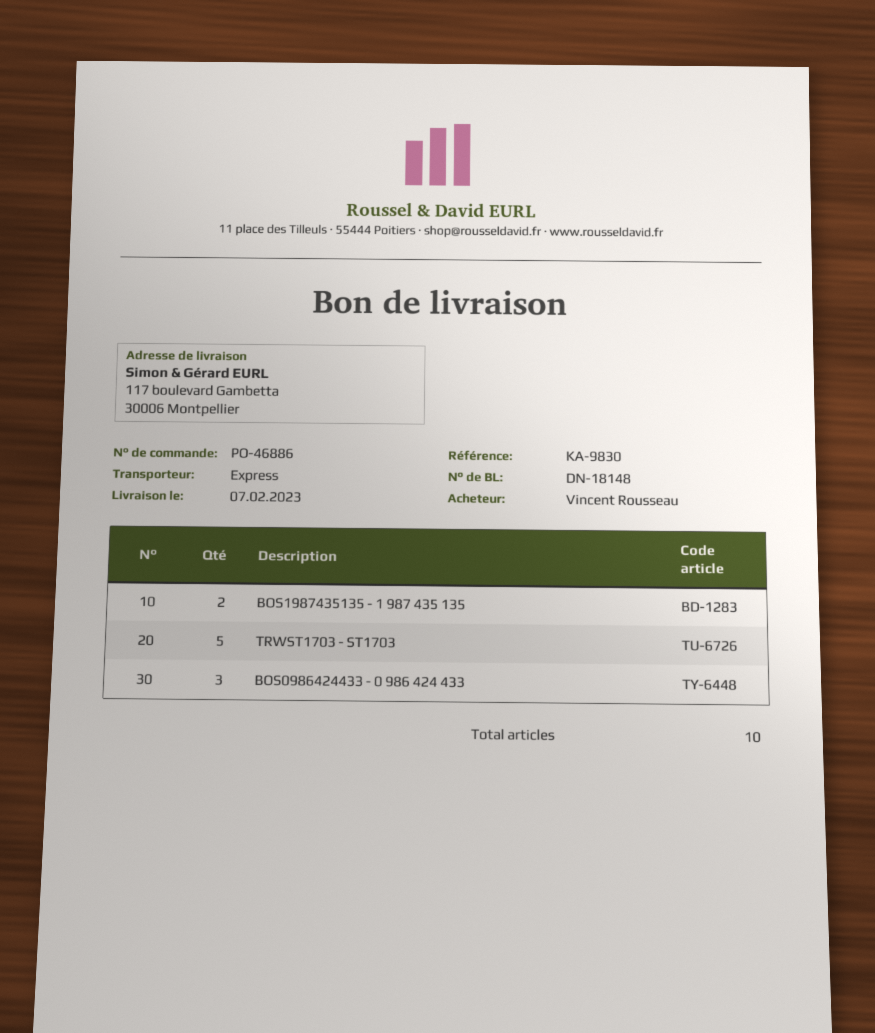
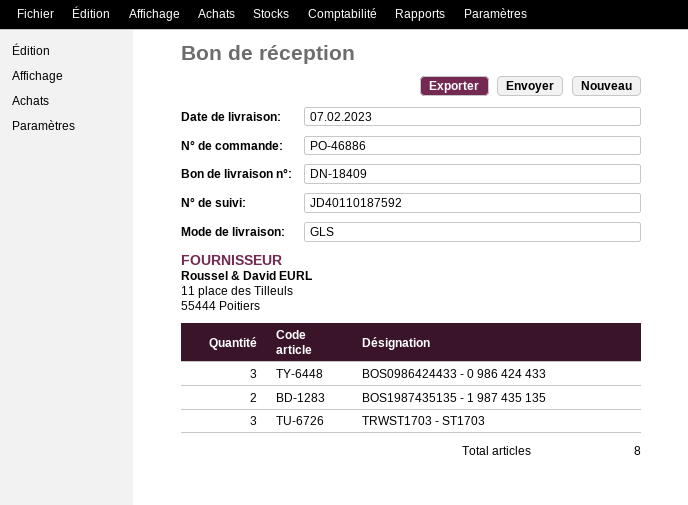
delivery note number: DN-18148 -> DN-18409
shipping method: express -> GLS
TRWST1703 - ST1703: 5 -> 3
total quantity: 10 -> 8

